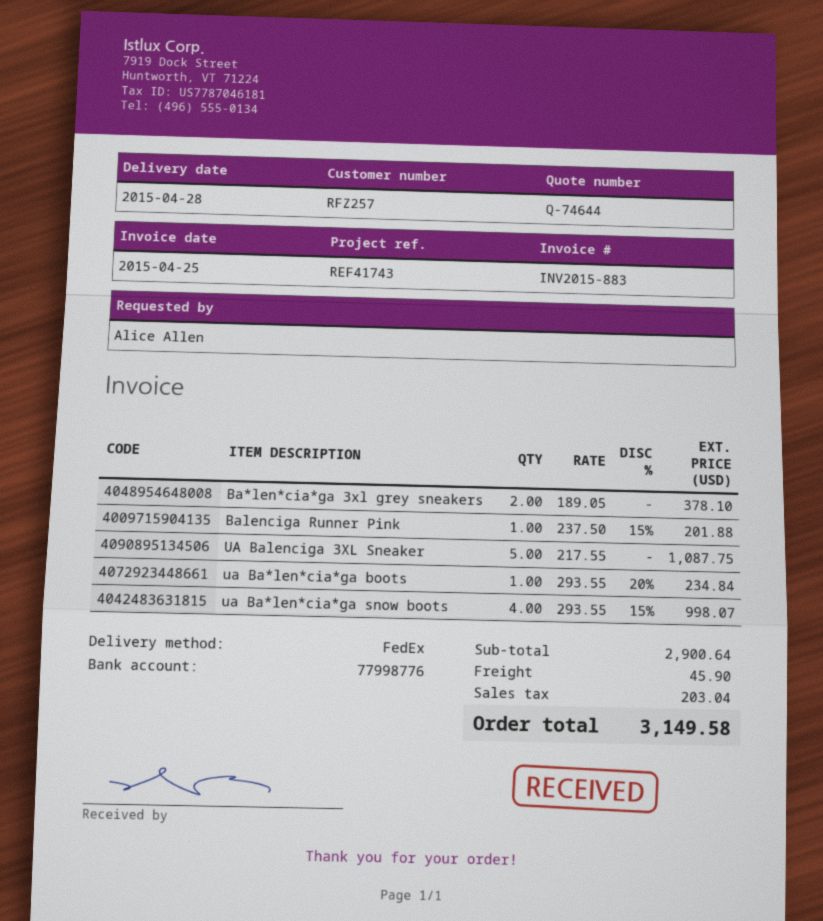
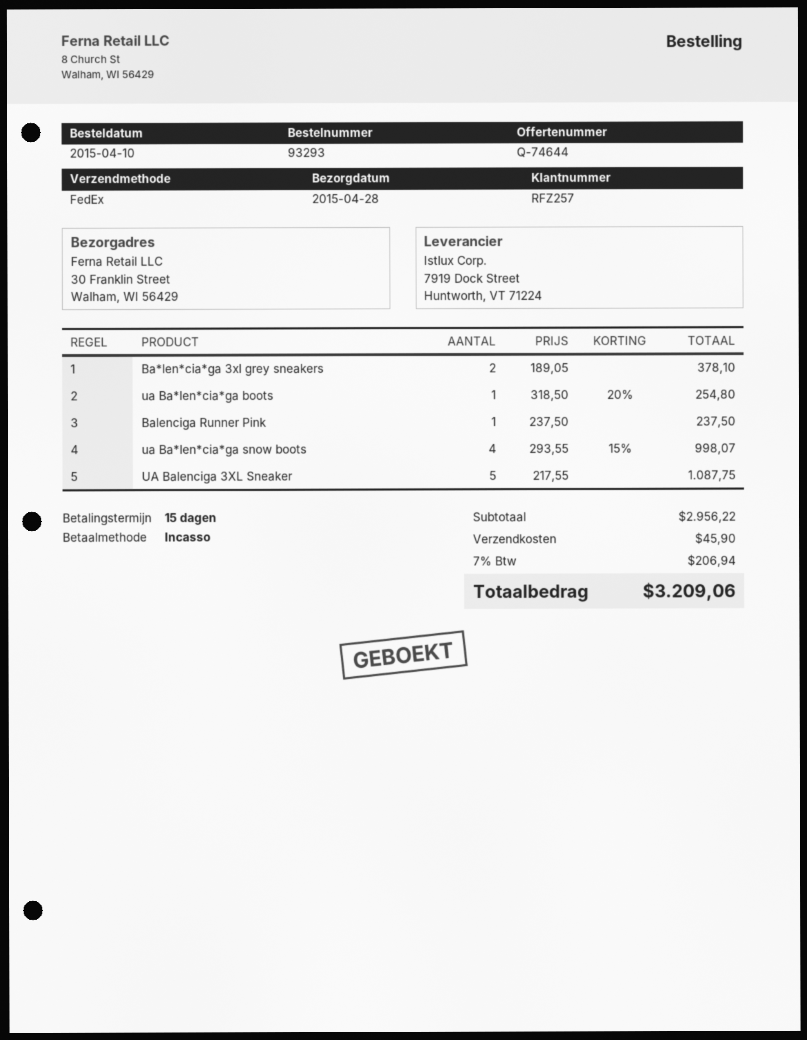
Balenciga Runner Pink: 1 x 237.50 - 15% = 201.88 -> 1 x 237.50 = 237.50
ua Ba*len*cia*ga boots: 1 x 293.55 - 20% = 234.84 -> 1 x 318.50 - 20% = 254.80
subtotal: 2900.64 -> 2956.22
tax: 203.04 -> 206.94
total: 3149.58 -> 3209.06

